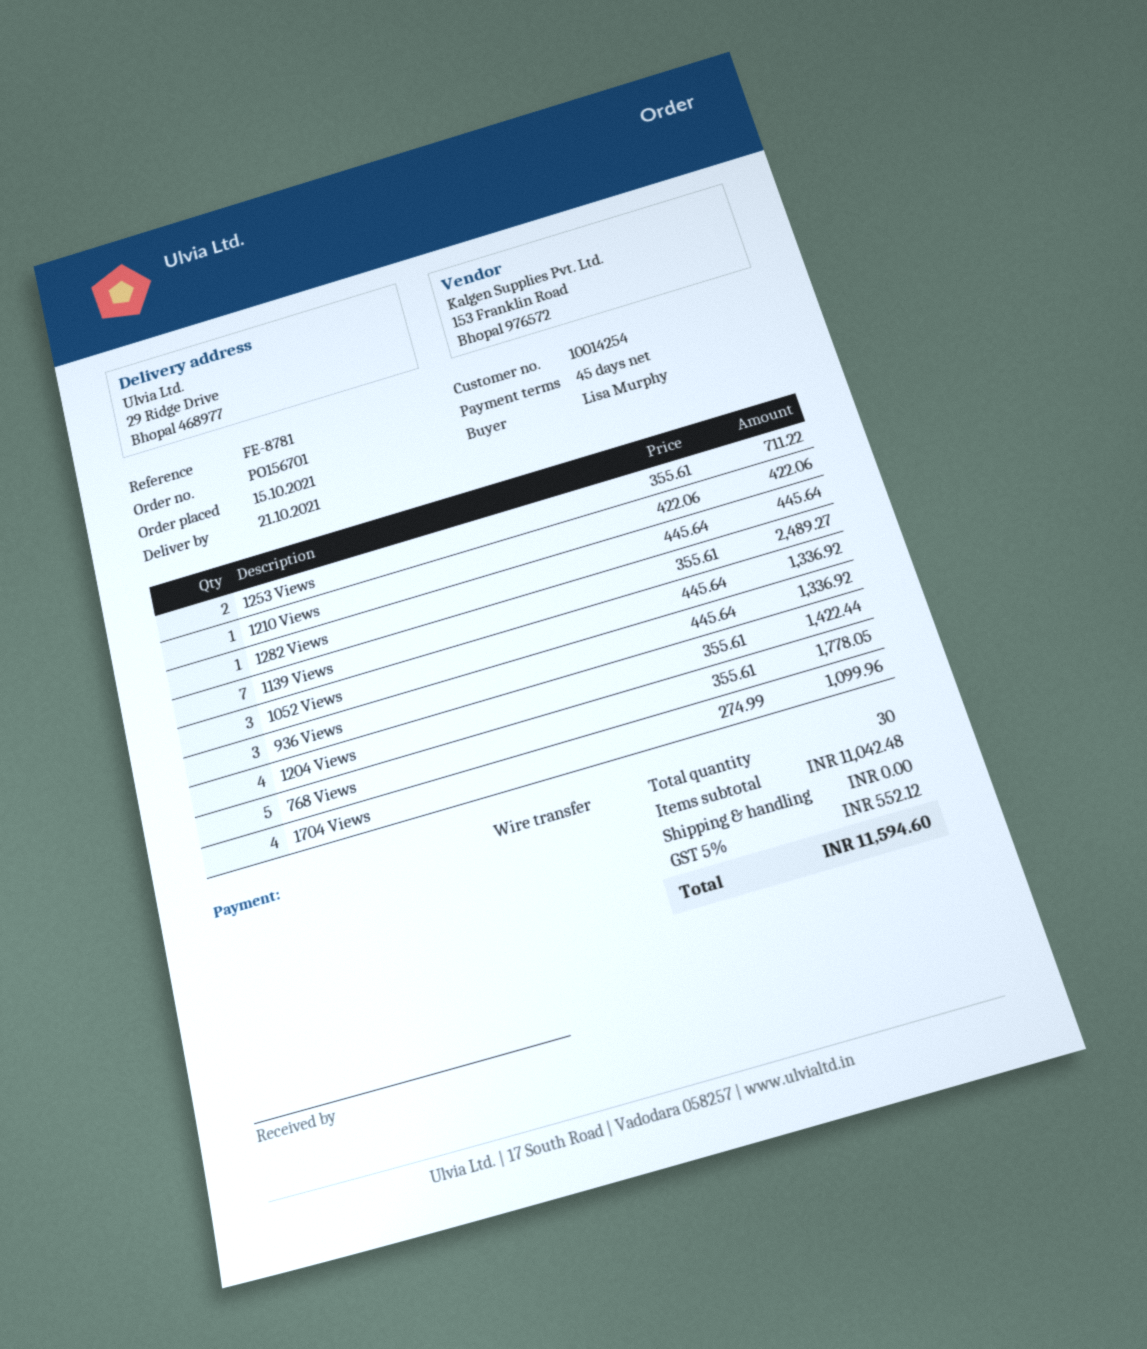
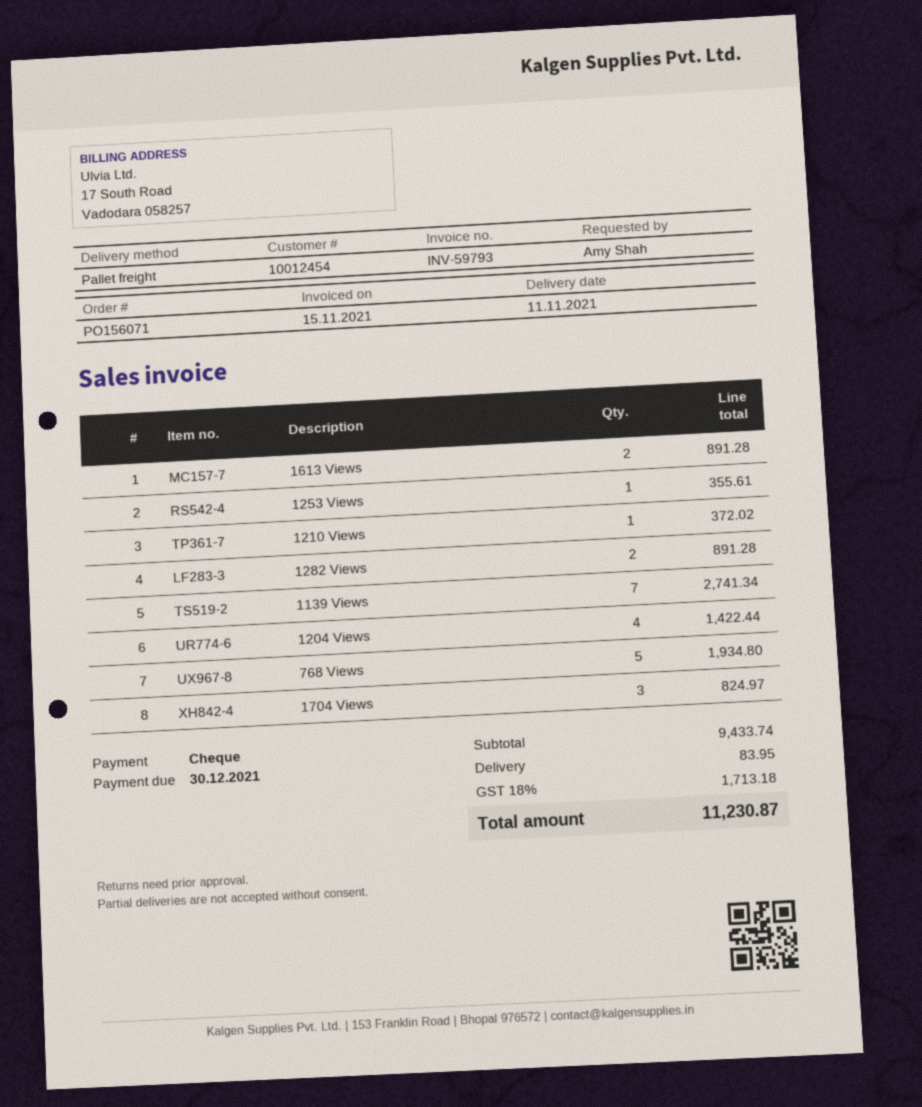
order number: PO156701 -> PO156071
delivery date: 2021-10-21 -> 2021-11-11
customer number: 10014254 -> 10012454
ordered by: Lisa Murphy -> Amy Shah
payment method: bank transfer -> cheque
1253 Views: 2 for 711.22 -> 1 for 355.61
1210 Views: 1 for 422.06 -> 1 for 372.02
1282 Views: 1 for 445.64 -> 2 for 891.28
1139 Views: 7 for 2489.27 -> 7 for 2741.34
1052 Views: 3 for 1336.92 -> none
936 Views: 3 for 1336.92 -> none
768 Views: 5 for 1778.05 -> 5 for 1934.80
1704 Views: 4 for 1099.96 -> 3 for 824.97
1613 Views: none -> 2 for 891.28
subtotal: 11042.48 -> 9433.74
shipping: 0.00 -> 83.95
tax: 5% = 552.12 -> 18% = 1713.18
total: 11594.60 -> 11230.87

